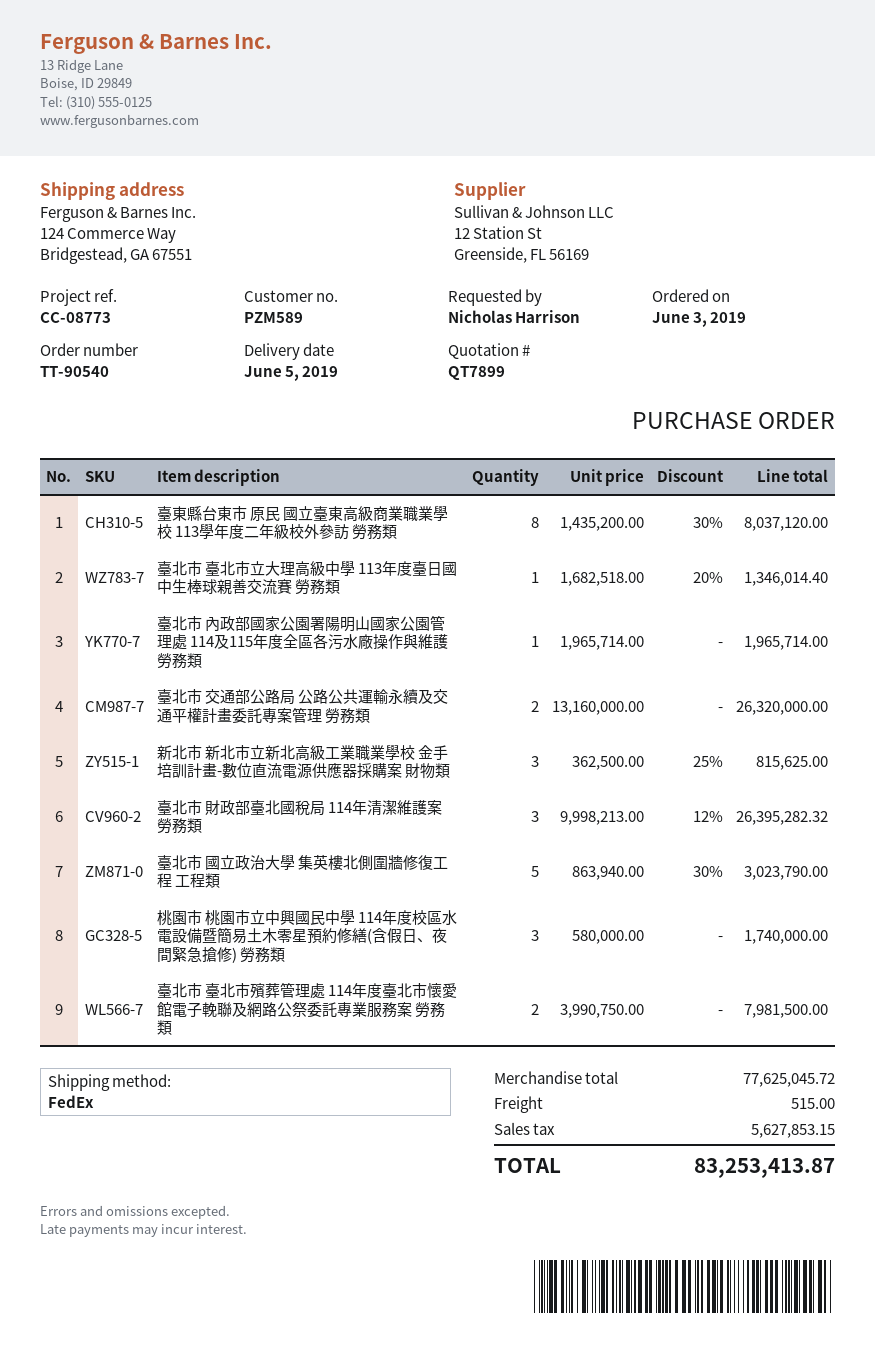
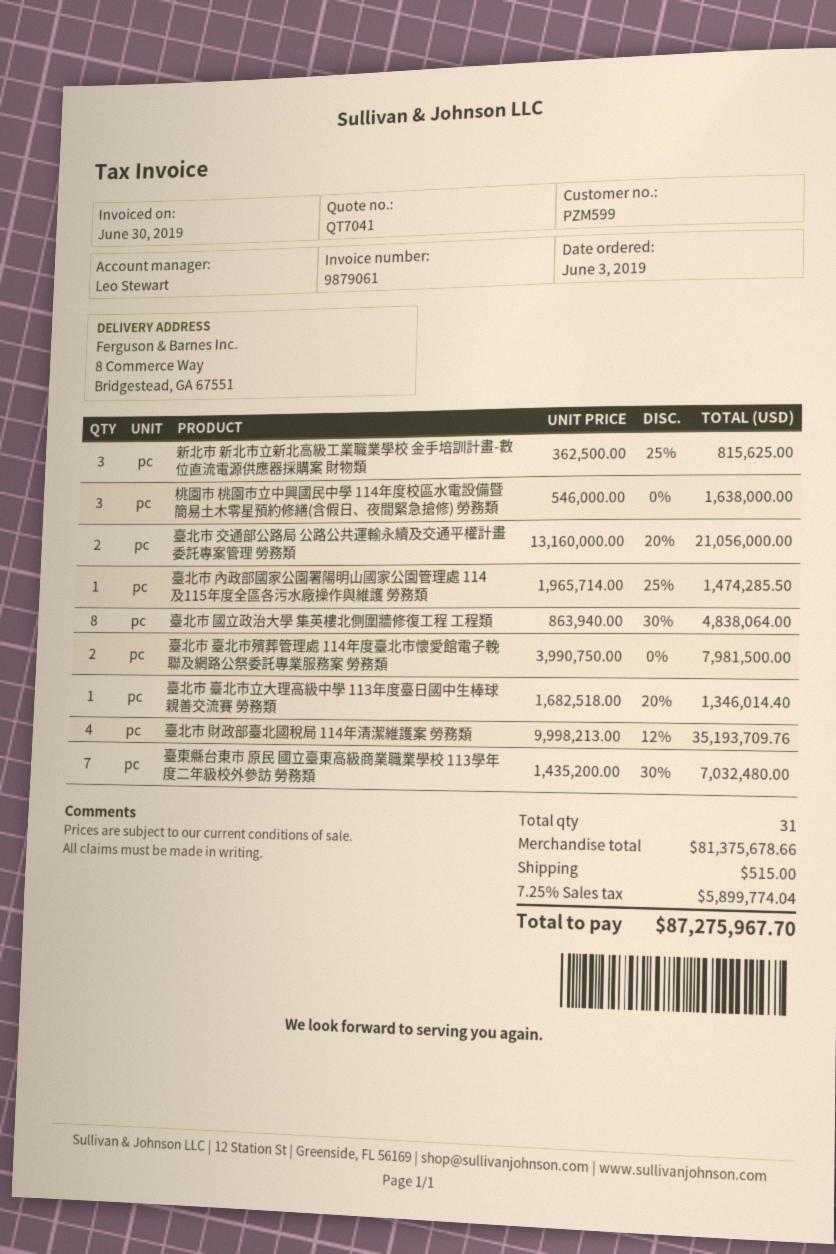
quote number: QT7899 -> QT7041
customer number: PZM589 -> PZM599
ship to: 124 Commerce Way, Bridgestead, GA 67551 -> 8 Commerce Way, Bridgestead, GA 67551
臺東縣台東市 原民 國立臺東高級商業職業學校 113學年度二年級校外參訪 勞務類: 8 x 1435200.00 - 30% = 8037120.00 -> 7 x 1435200.00 - 30% = 7032480.00
臺北市 內政部國家公園署陽明山國家公園管理處 114及115年度全區各污水廠操作與維護 勞務類: 1 x 1965714.00 = 1965714.00 -> 1 x 1965714.00 - 25% = 1474285.50
臺北市 交通部公路局 公路公共運輸永續及交通平權計畫委託專案管理 勞務類: 2 x 13160000.00 = 26320000.00 -> 2 x 13160000.00 - 20% = 21056000.00
臺北市 財政部臺北國稅局 114年清潔維護案 勞務類: 3 x 9998213.00 - 12% = 26395282.32 -> 4 x 9998213.00 - 12% = 35193709.76
臺北市 國立政治大學 集英樓北側圍牆修復工程 工程類: 5 x 863940.00 - 30% = 3023790.00 -> 8 x 863940.00 - 30% = 4838064.00
桃園市 桃園市立中興國民中學 114年度校區水電設備暨簡易土木零星預約修繕(含假日、夜間緊急搶修) 勞務類: 3 x 580000.00 = 1740000.00 -> 3 x 546000.00 = 1638000.00
subtotal: 77625045.72 -> 81375678.66
tax: 5627853.15 -> 5899774.04
total: 83253413.87 -> 87275967.70

